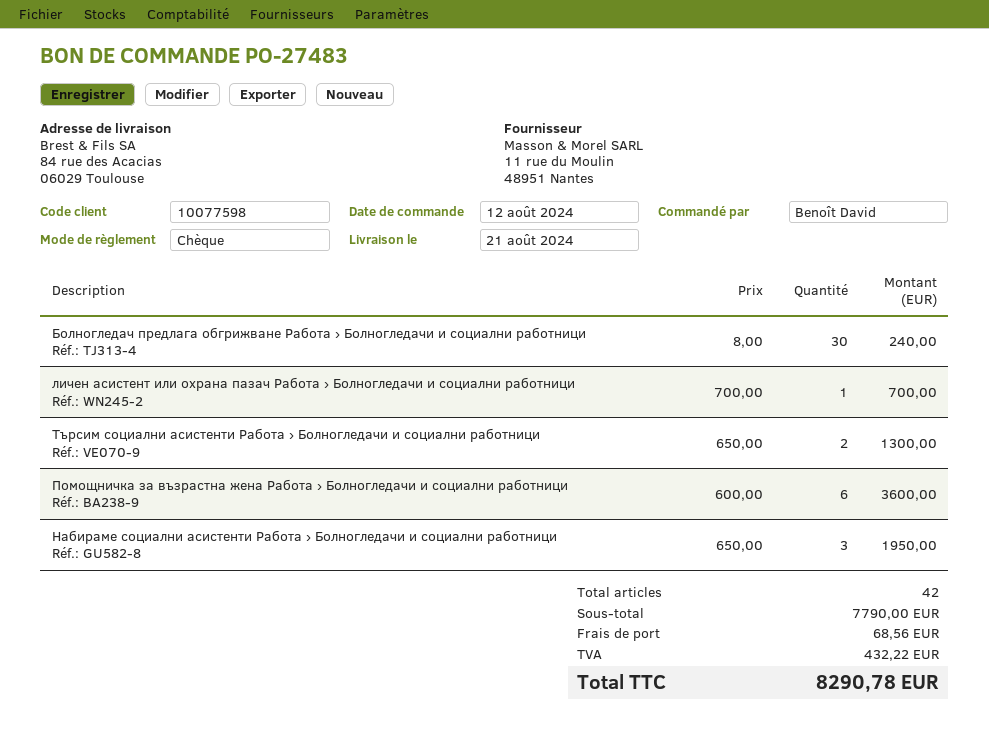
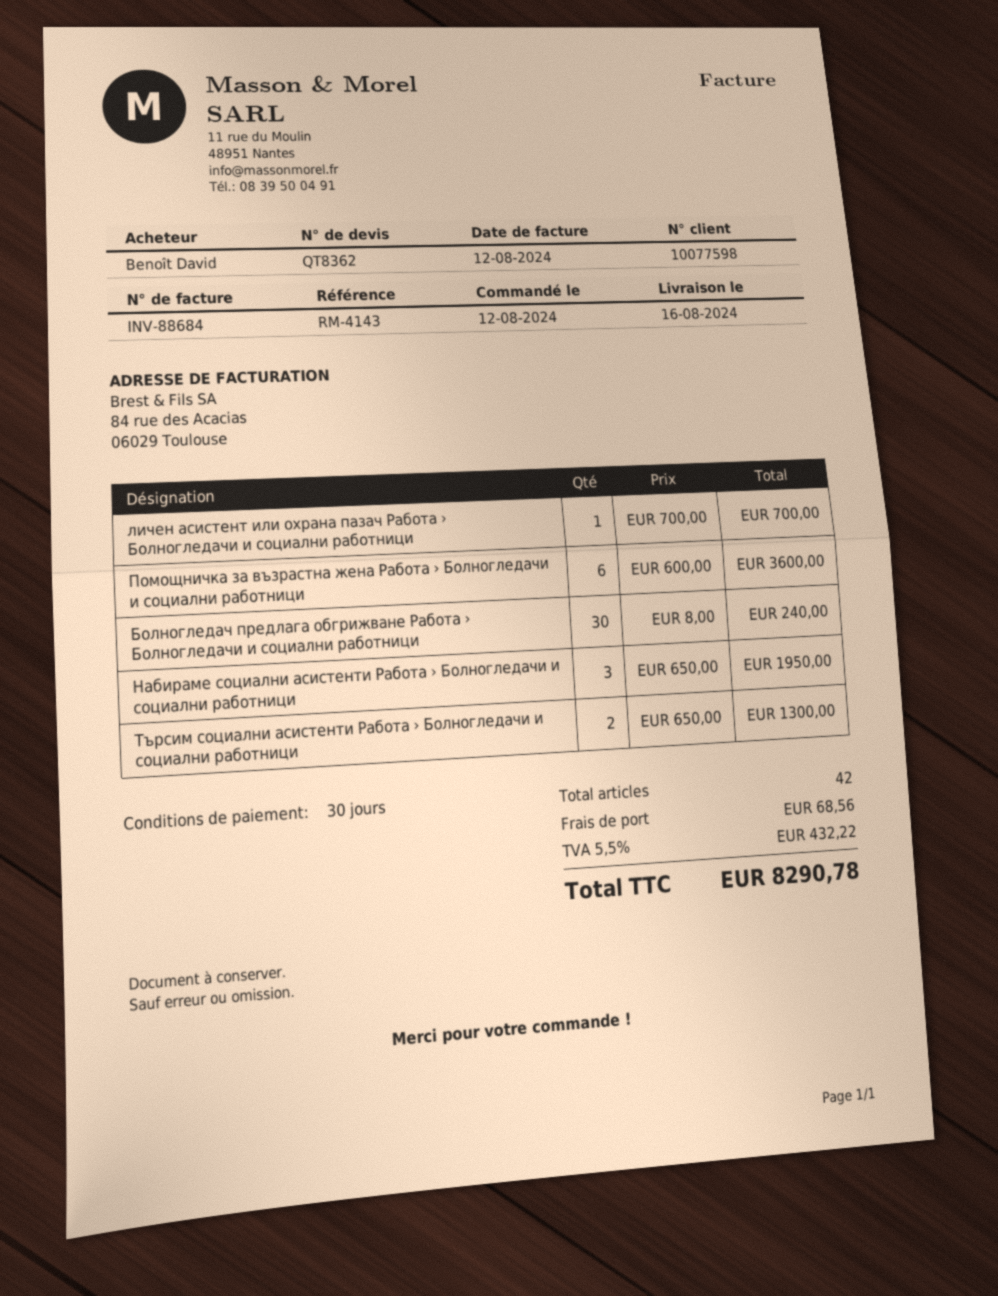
delivery date: 2024-08-21 -> 2024-08-16

